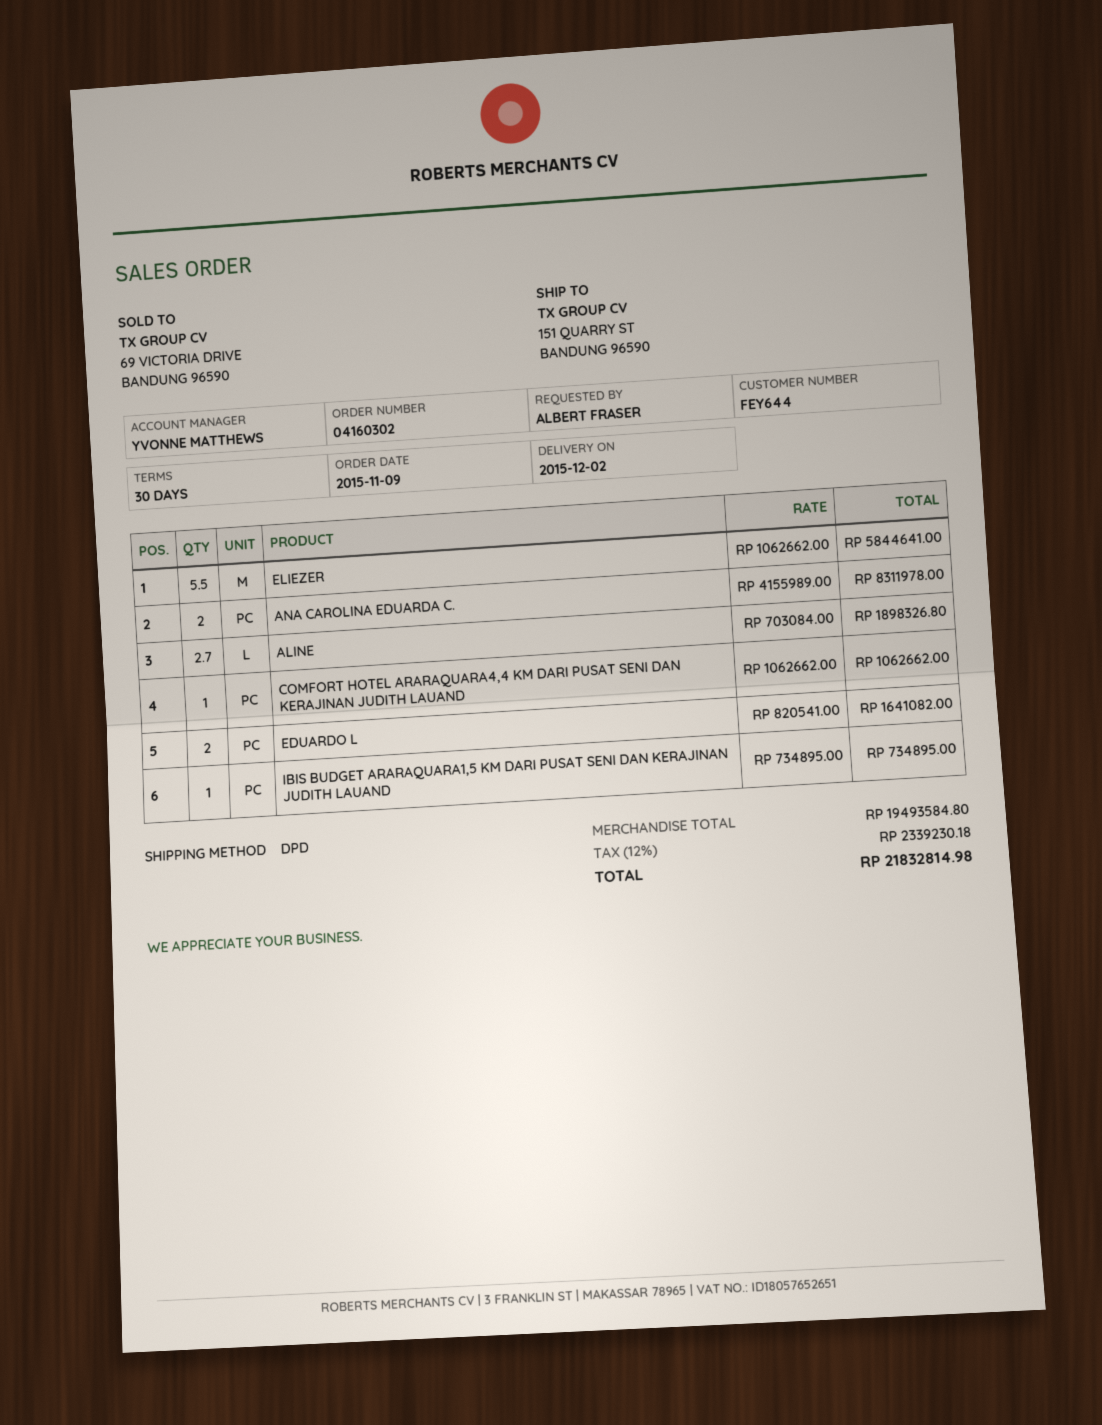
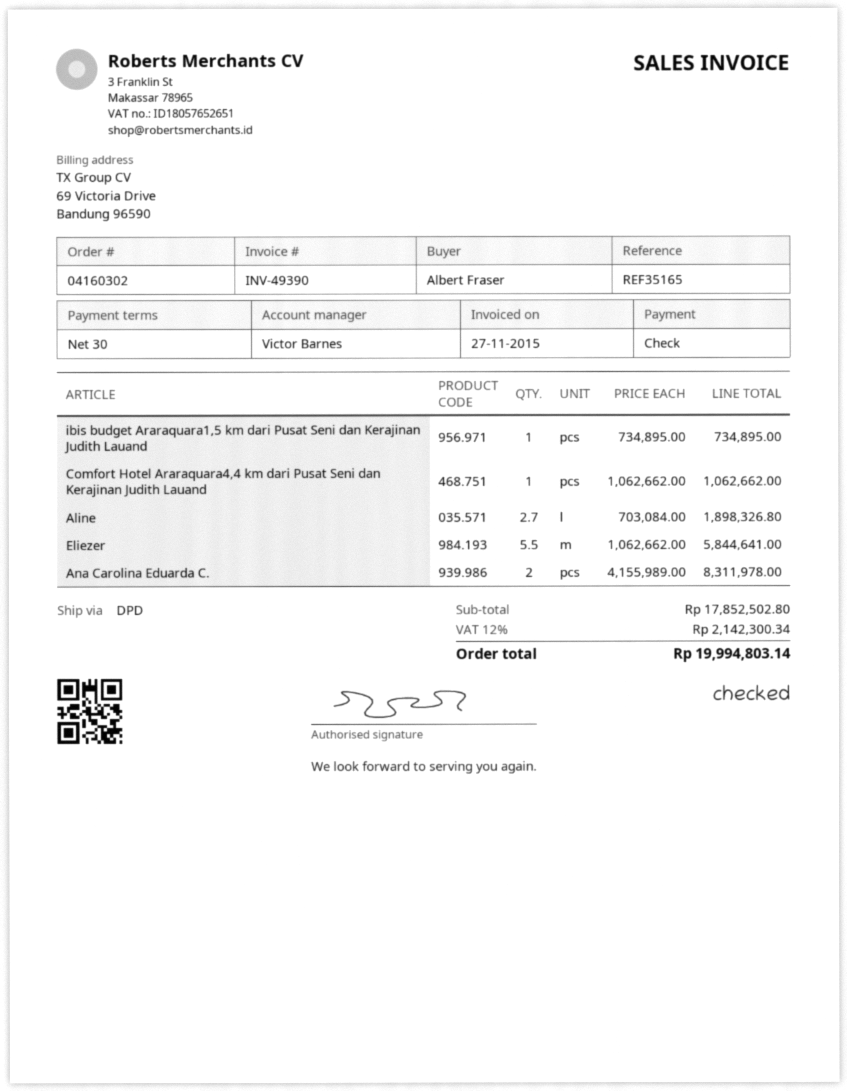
sales rep: YVONNE MATTHEWS -> Victor Barnes
EDUARDO L: 2 x 820541.00 = 1641082.00 -> none
subtotal: 19493584.80 -> 17852502.80
tax: 12% = 2339230.18 -> 12% = 2142300.34
total: 21832814.98 -> 19994803.14

